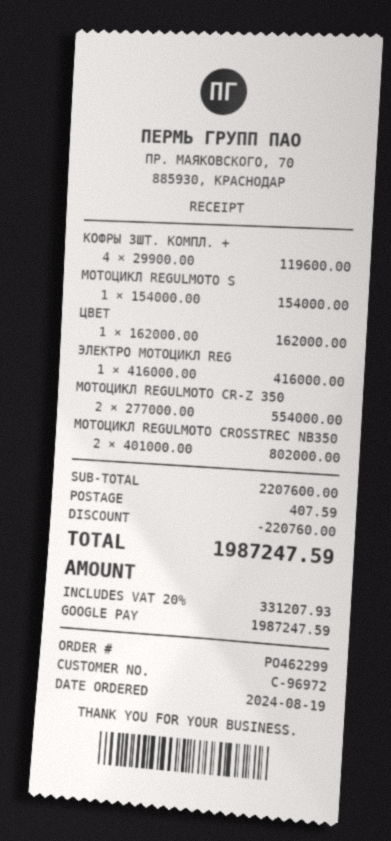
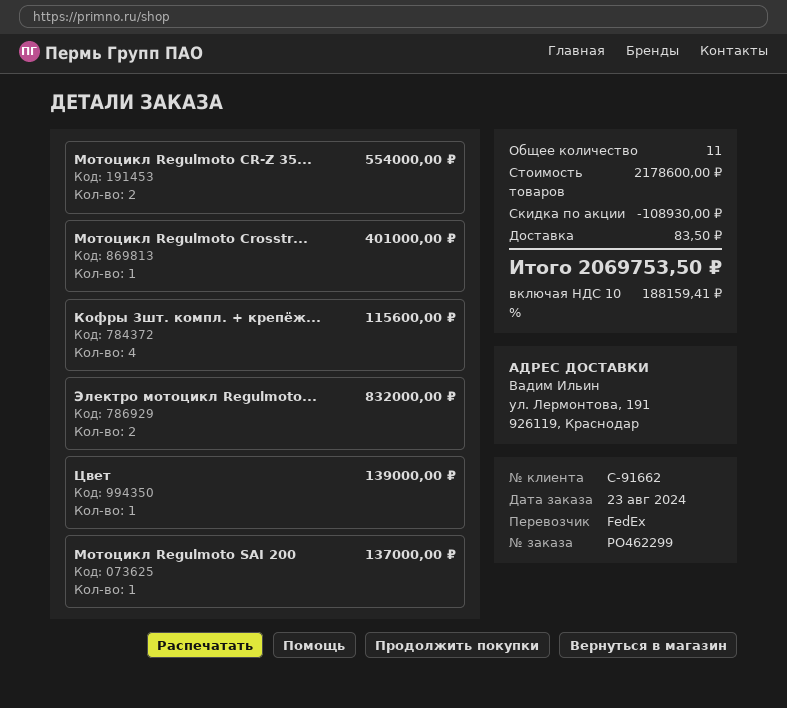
order date: 2024-08-19 -> 2024-08-23
customer number: C-96972 -> C-91662
КОФРЫ 3ШТ. КОМПЛ. +: 4 for 119600.00 -> 4 for 115600.00
МОТОЦИКЛ REGULMOTO S: 1 for 154000.00 -> 1 for 137000.00
ЦВЕТ: 1 for 162000.00 -> 1 for 139000.00
ЭЛЕКТРО МОТОЦИКЛ REG: 1 for 416000.00 -> 2 for 832000.00
МОТОЦИКЛ REGULMOTO CROSSTREC NB350: 2 for 802000.00 -> 1 for 401000.00
subtotal: 2207600.00 -> 2178600.00
discount: 220760.00 -> 108930.00
shipping: 407.59 -> 83.50
tax: 20% = 331207.93 -> 10% = 188159.41
total: 1987247.59 -> 2069753.50

